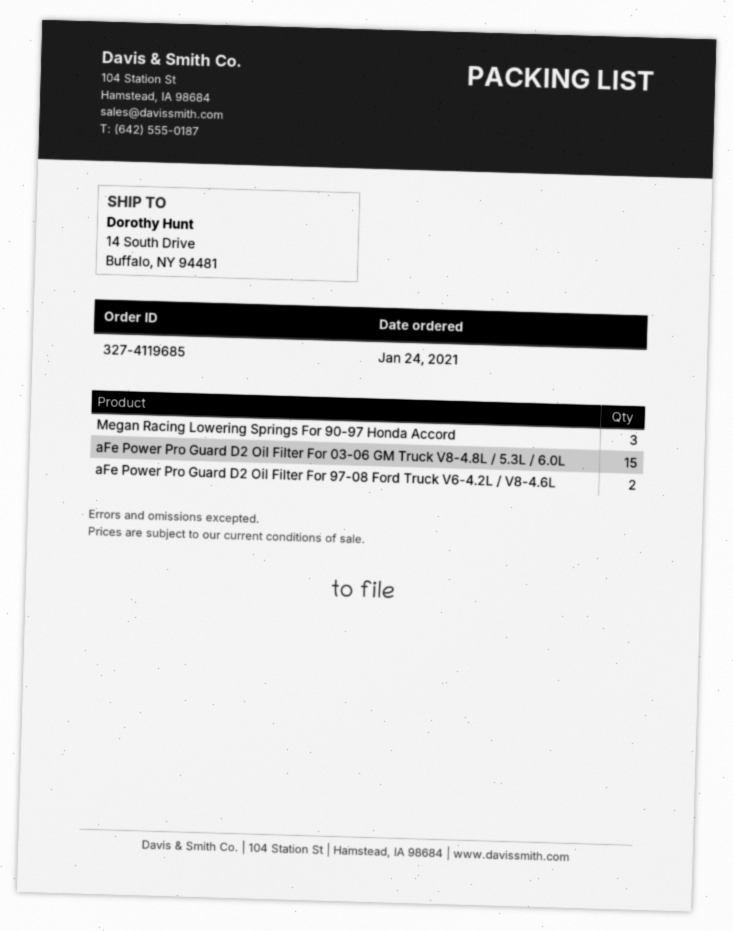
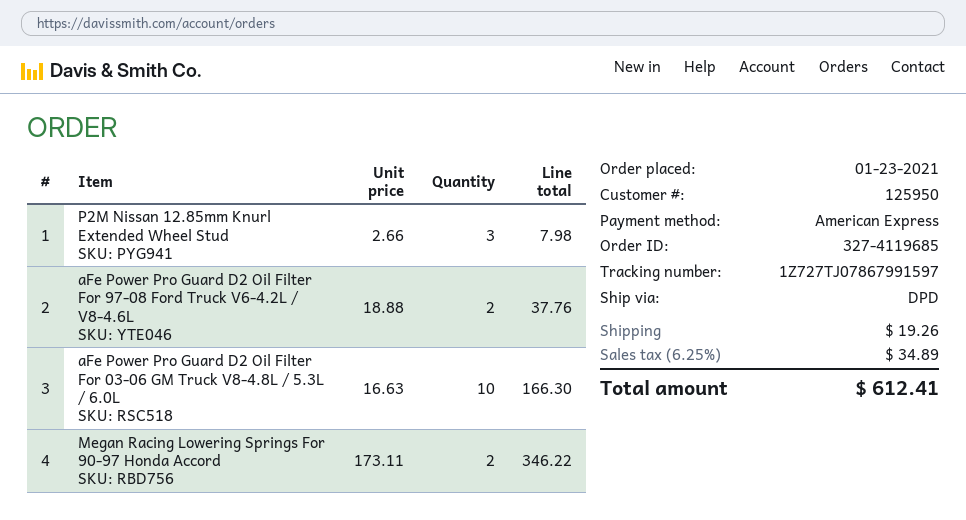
order date: 2021-01-24 -> 2021-01-23
Megan Racing Lowering Springs For 90-97 Honda Accord: 3 -> 2
aFe Power Pro Guard D2 Oil Filter For 03-06 GM Truck V8-4.8L / 5.3L / 6.0L: 15 -> 10
P2M Nissan 12.85mm Knurl Extended Wheel Stud: none -> 3

